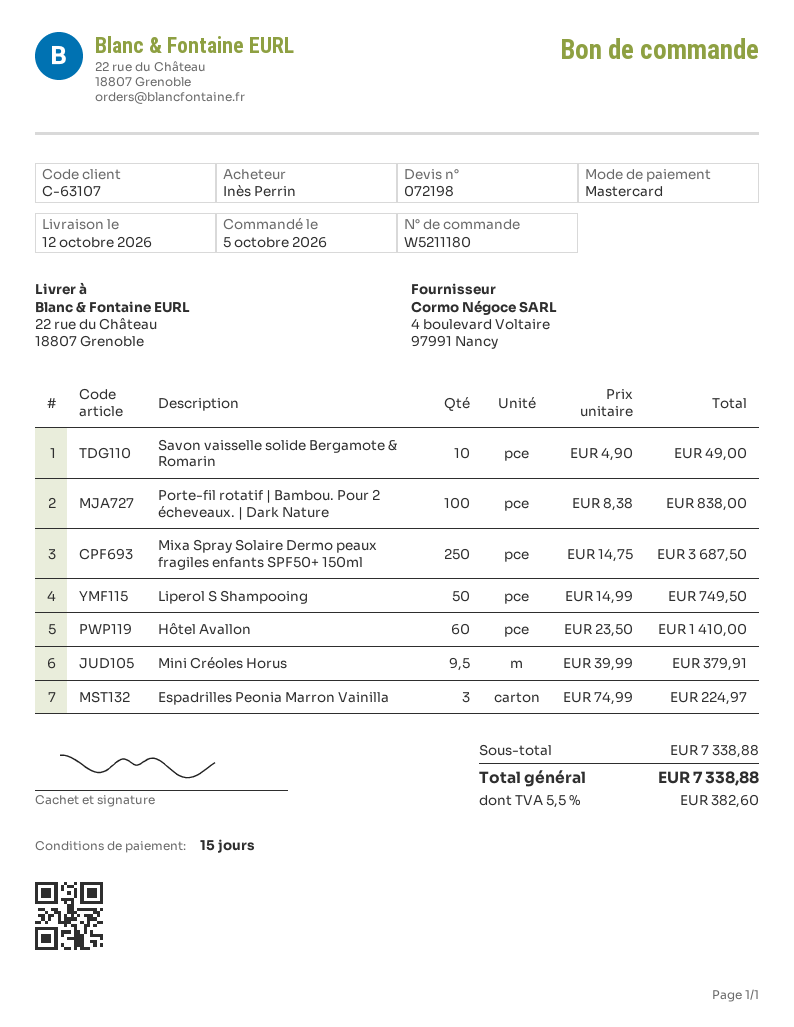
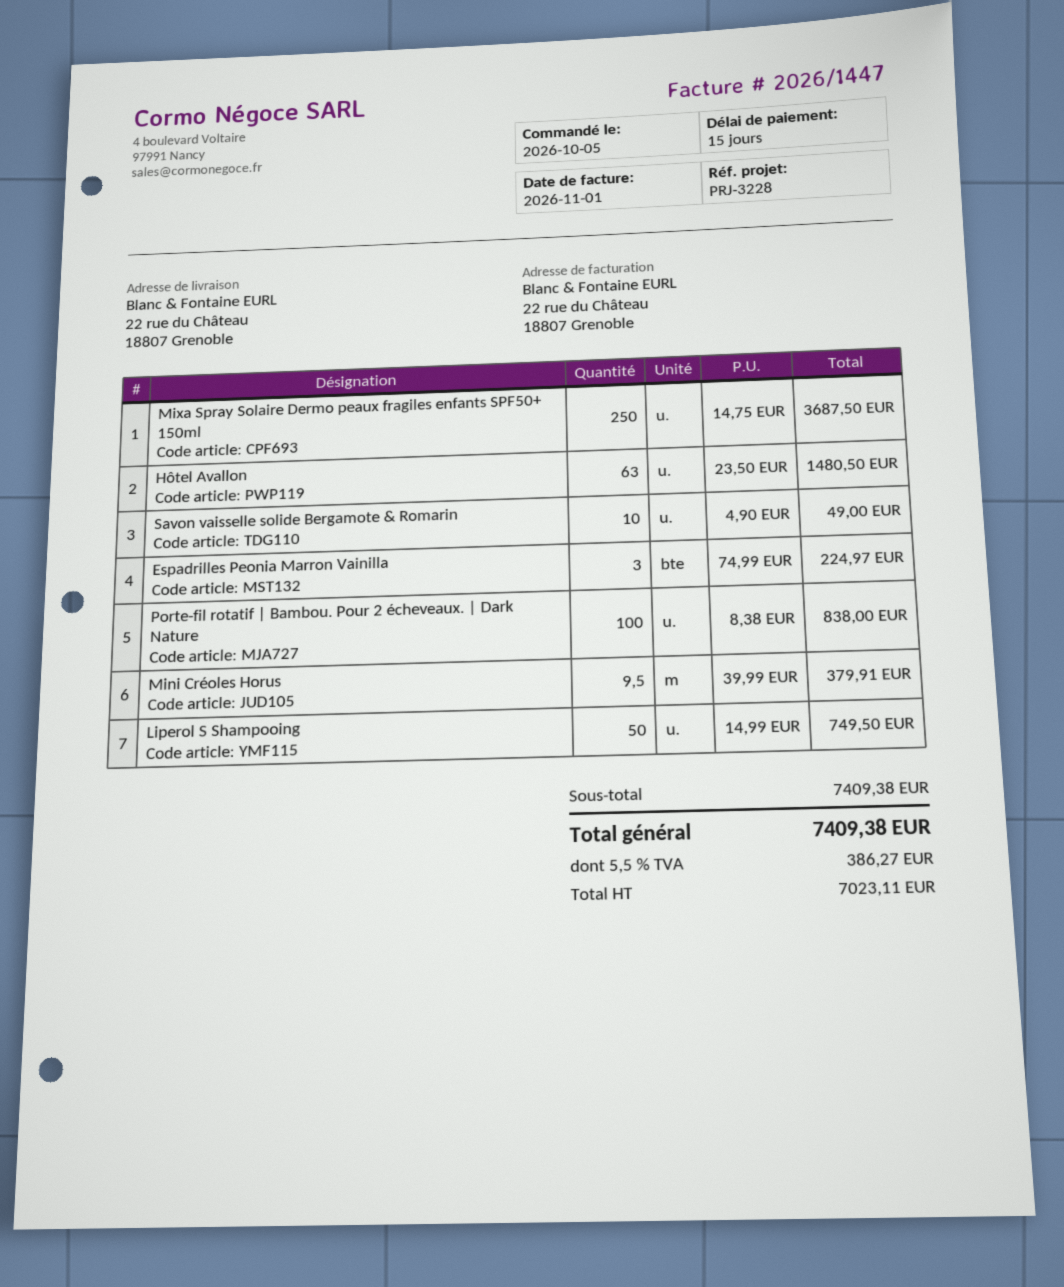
Hôtel Avallon: 60 x 23.50 = 1410.00 -> 63 x 23.50 = 1480.50
subtotal: 7338.88 -> 7409.38
tax: 5.5% = 382.60 -> 5.5% = 386.27
total: 7338.88 -> 7409.38

